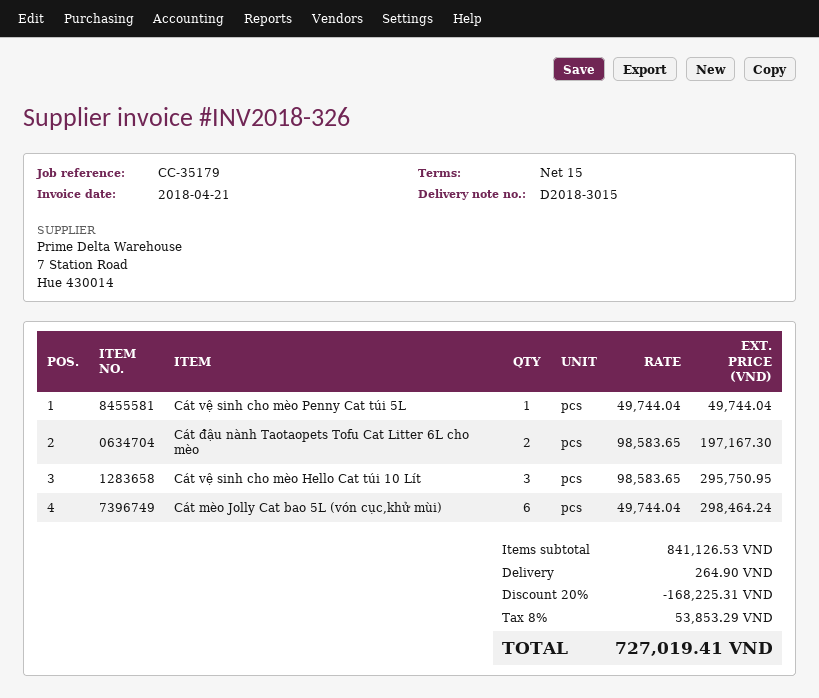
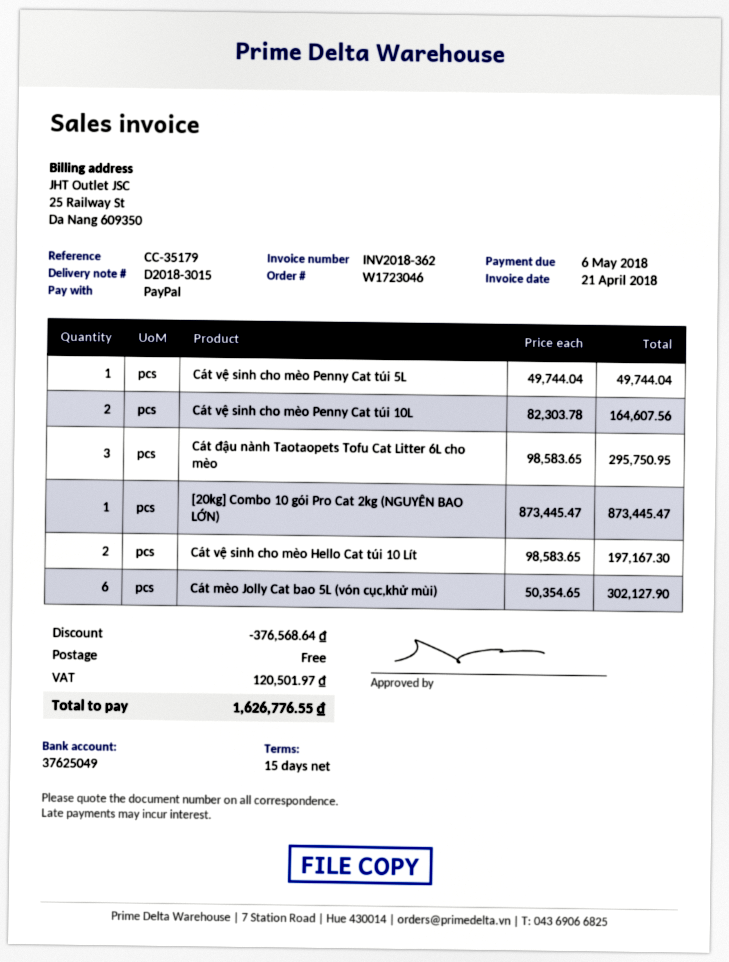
invoice number: INV2018-326 -> INV2018-362
Cát đậu nành Taotaopets Tofu Cat Litter 6L cho mèo: 2 x 98583.65 = 197167.30 -> 3 x 98583.65 = 295750.95
Cát vệ sinh cho mèo Hello Cat túi 10 Lít: 3 x 98583.65 = 295750.95 -> 2 x 98583.65 = 197167.30
Cát mèo Jolly Cat bao 5L (vón cục,khử mùi): 6 x 49744.04 = 298464.24 -> 6 x 50354.65 = 302127.90
Cát vệ sinh cho mèo Penny Cat túi 10L: none -> 2 x 82303.78 = 164607.56
[20kg] Combo 10 gói Pro Cat 2kg (NGUYÊN BAO LỚN): none -> 1 x 873445.47 = 873445.47
discount: 168225.31 -> 376568.64
shipping: 264.90 -> 0.00
tax: 53853.29 -> 120501.97
total: 727019.41 -> 1626776.55

